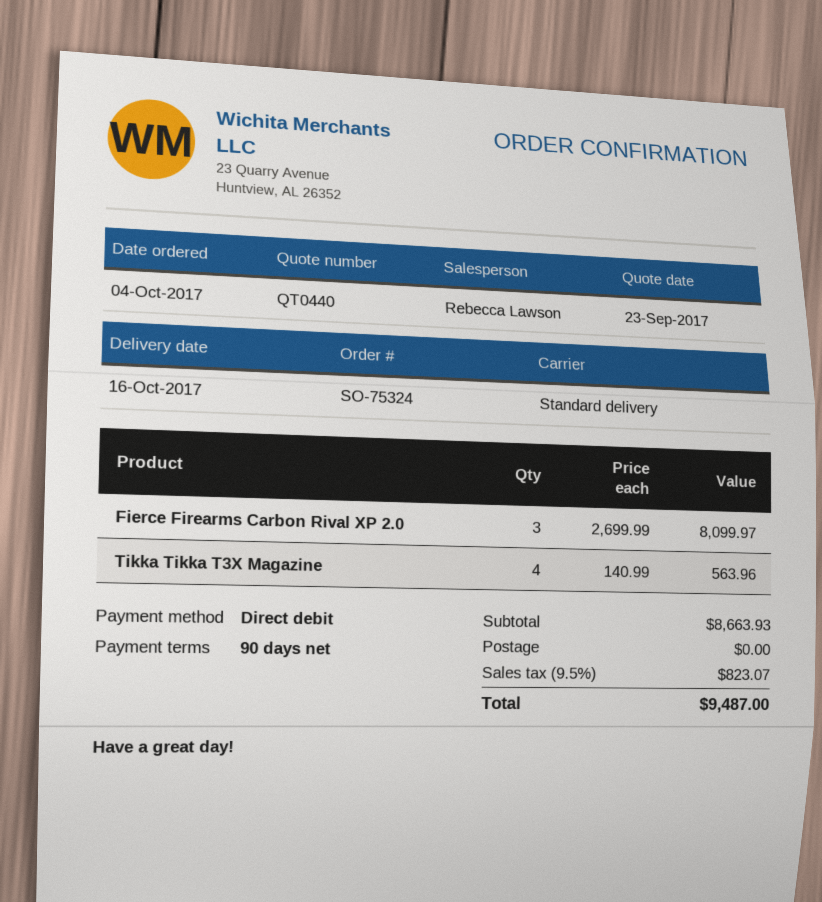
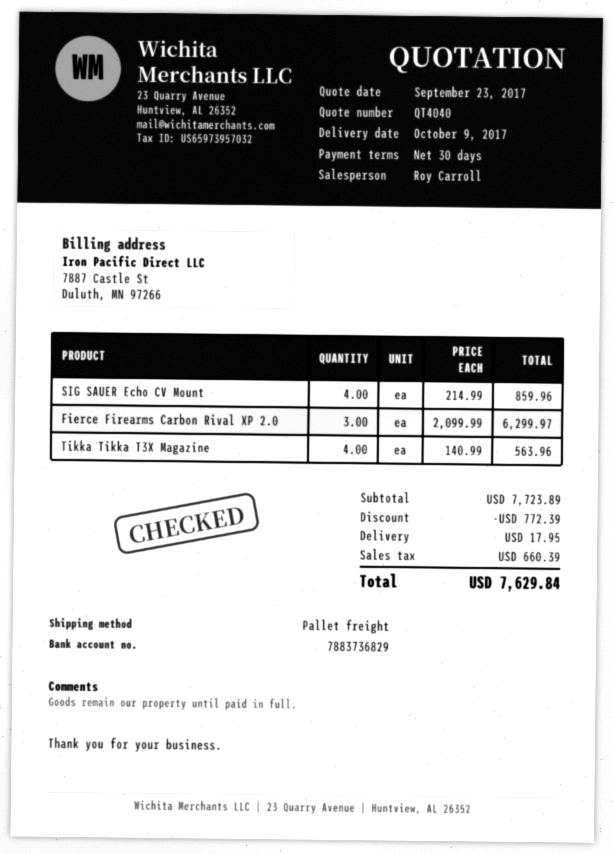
quote number: QT0440 -> QT4040
delivery date: 2017-10-16 -> 2017-10-09
payment terms: 90 days -> 30 days
sales rep: Rebecca Lawson -> Roy Carroll
shipping method: standard -> pallet freight
Fierce Firearms Carbon Rival XP 2.0: 3 x 2699.99 = 8099.97 -> 3 x 2099.99 = 6299.97
SIG SAUER Echo CV Mount: none -> 4 x 214.99 = 859.96
subtotal: 8663.93 -> 7723.89
discount: none -> 772.39
shipping: 0.00 -> 17.95
tax: 823.07 -> 660.39
total: 9487.00 -> 7629.84

